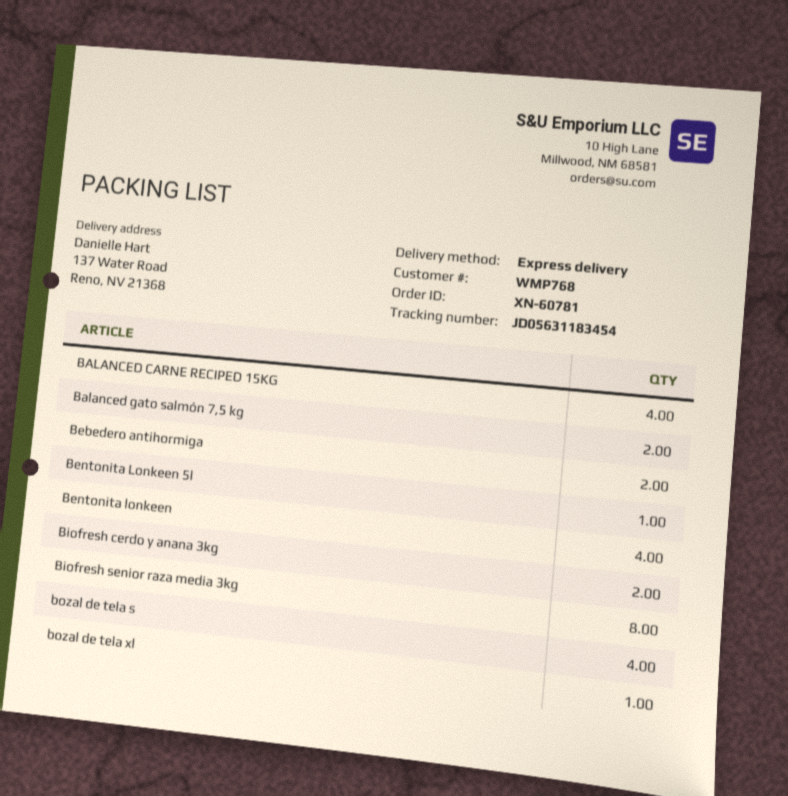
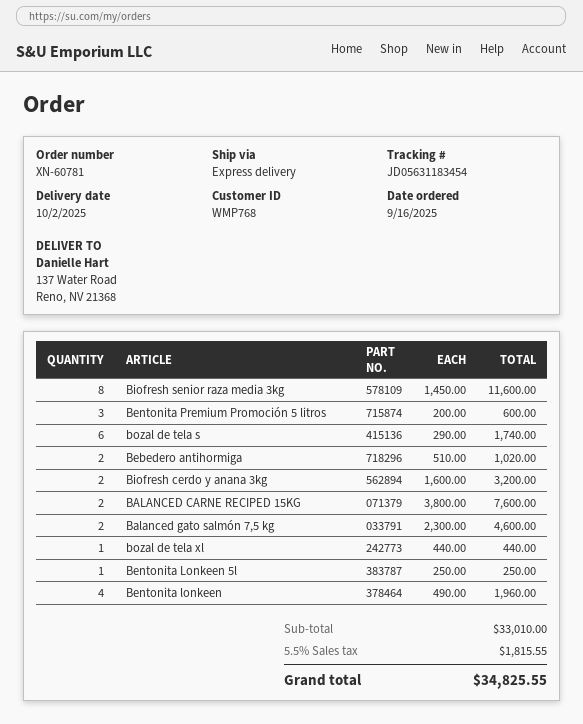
BALANCED CARNE RECIPED 15KG: 4 -> 2
bozal de tela s: 4 -> 6
Bentonita Premium Promoción 5 litros: none -> 3

